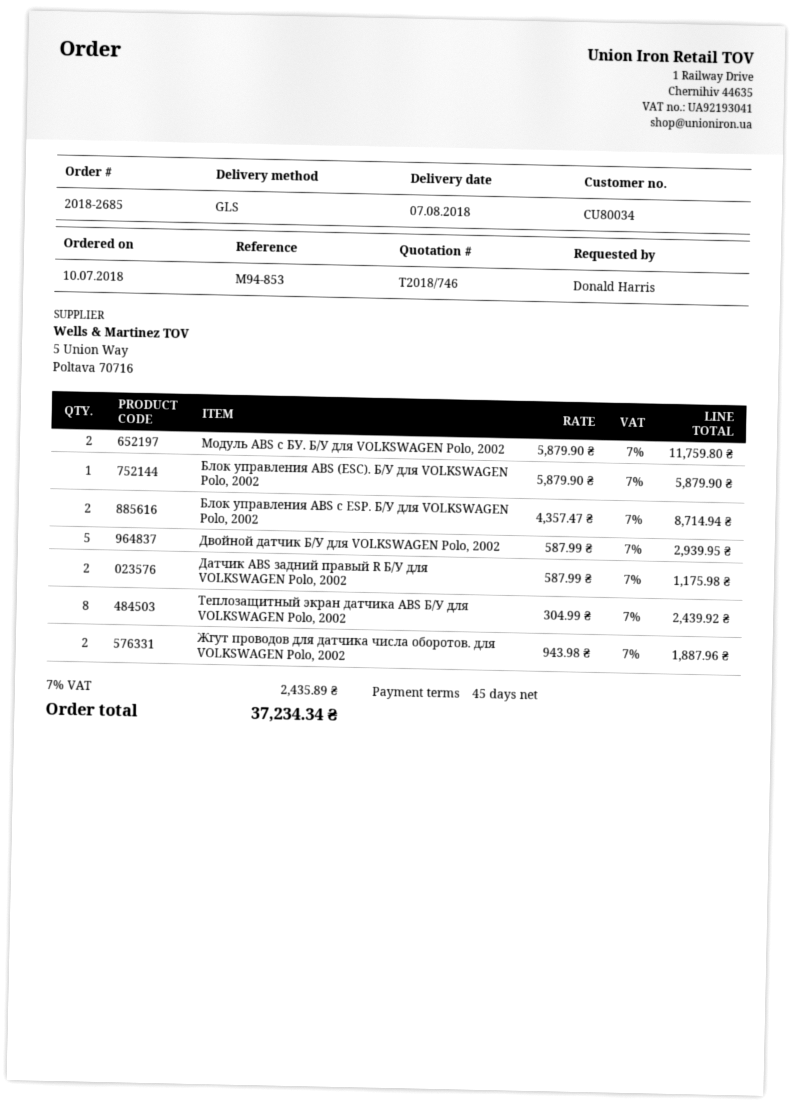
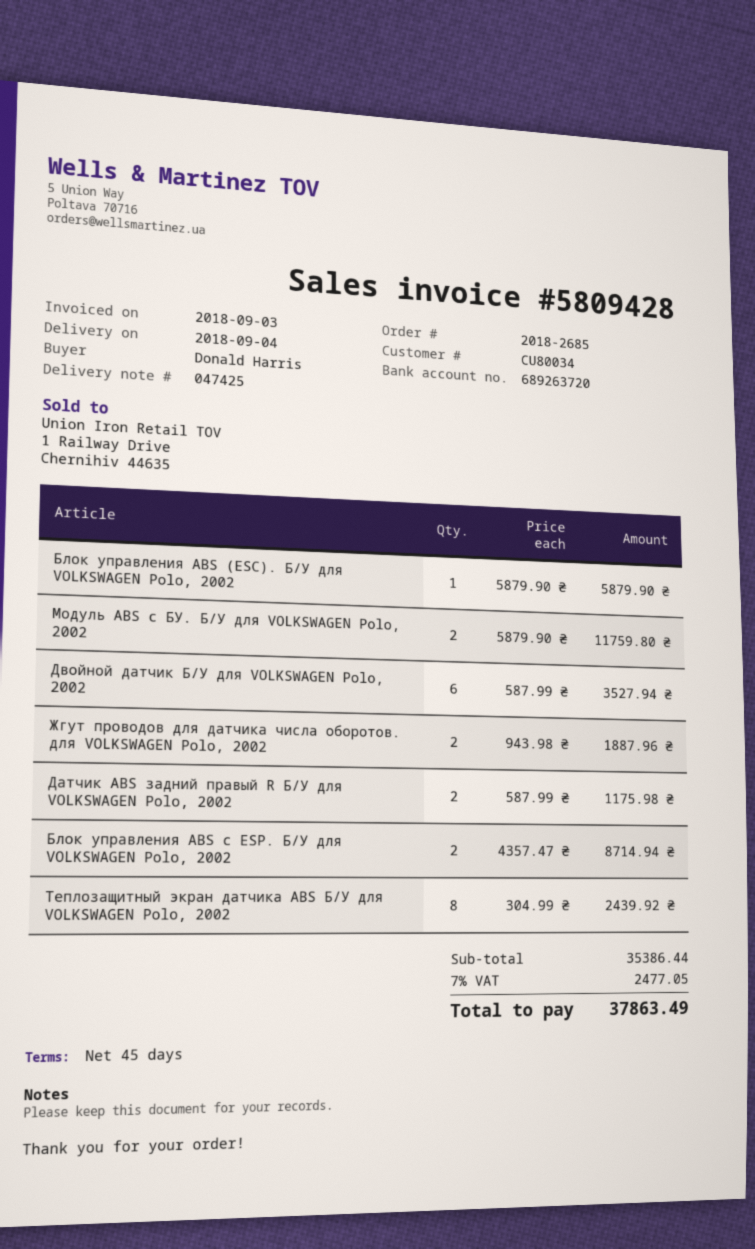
delivery date: 2018-08-07 -> 2018-09-04
Двойной датчик Б/У для VOLKSWAGEN Polo, 2002: 5 x 587.99 = 2939.95 -> 6 x 587.99 = 3527.94
tax: 7% = 2435.89 -> 7% = 2477.05
total: 37234.34 -> 37863.49

